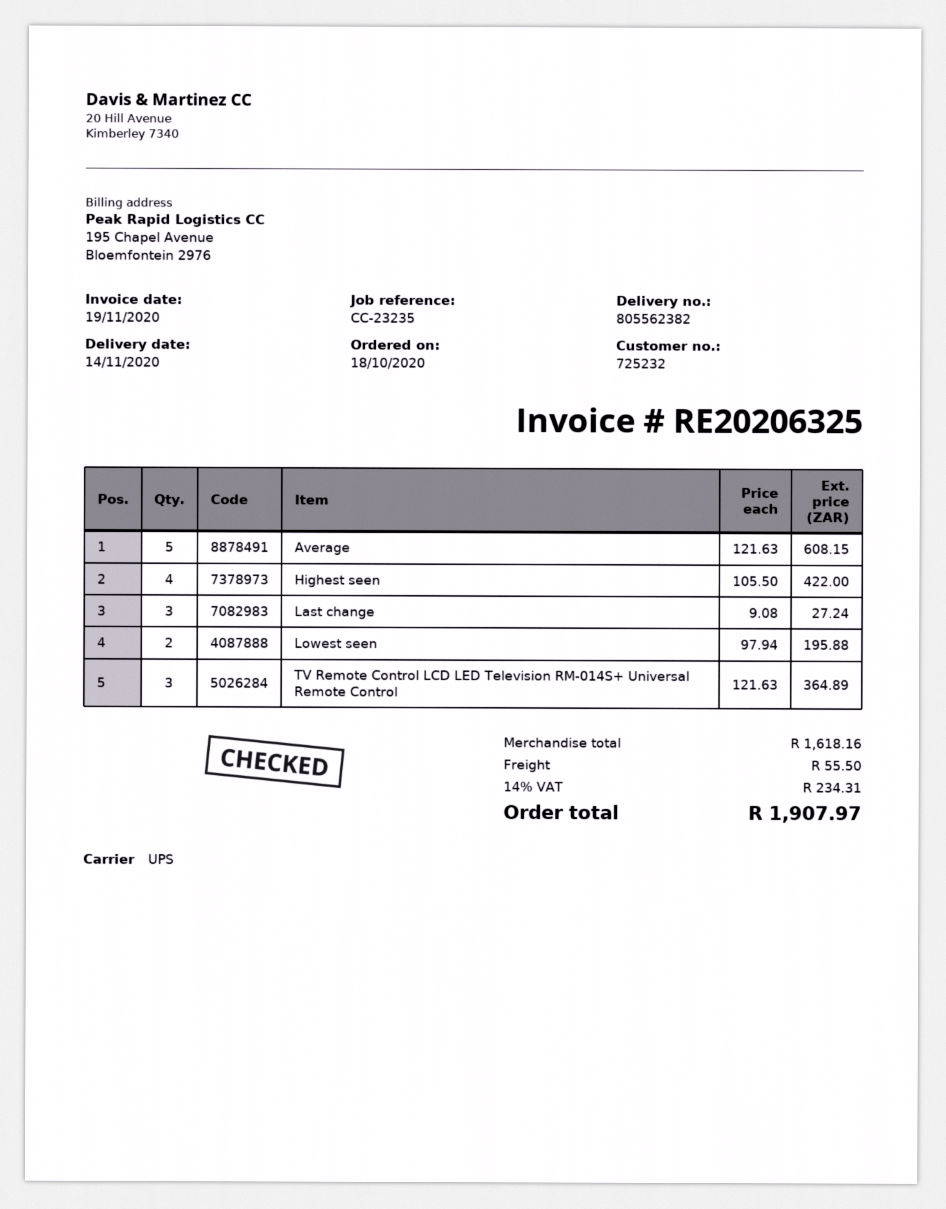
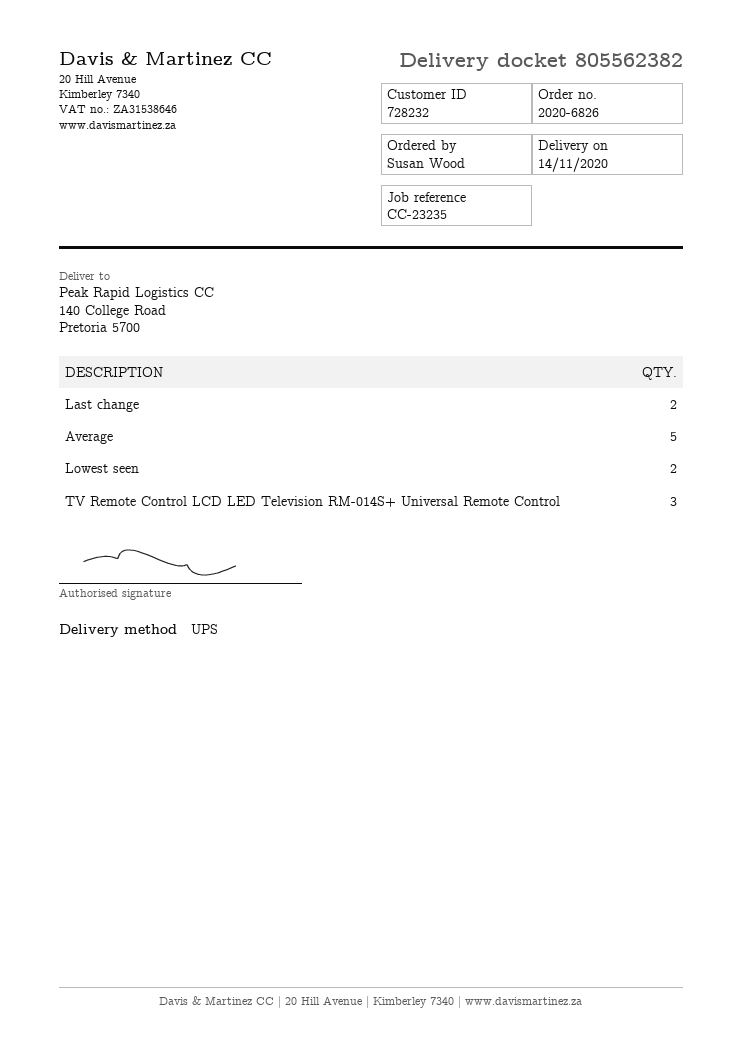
customer number: 725232 -> 728232
Highest seen: 4 -> none
Last change: 3 -> 2

